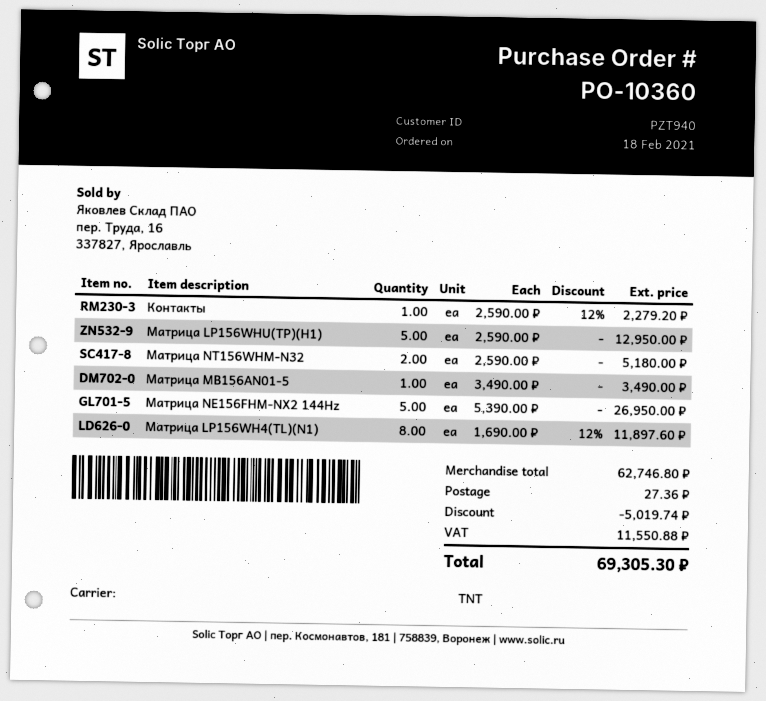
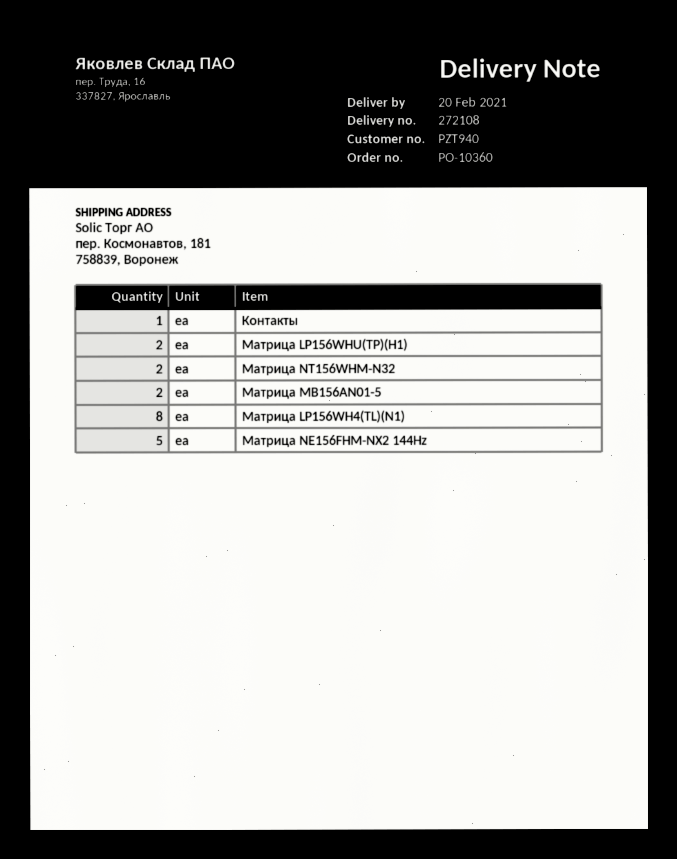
Матрица LP156WHU(TP)(H1): 5 -> 2
Матрица MB156AN01-5: 1 -> 2

